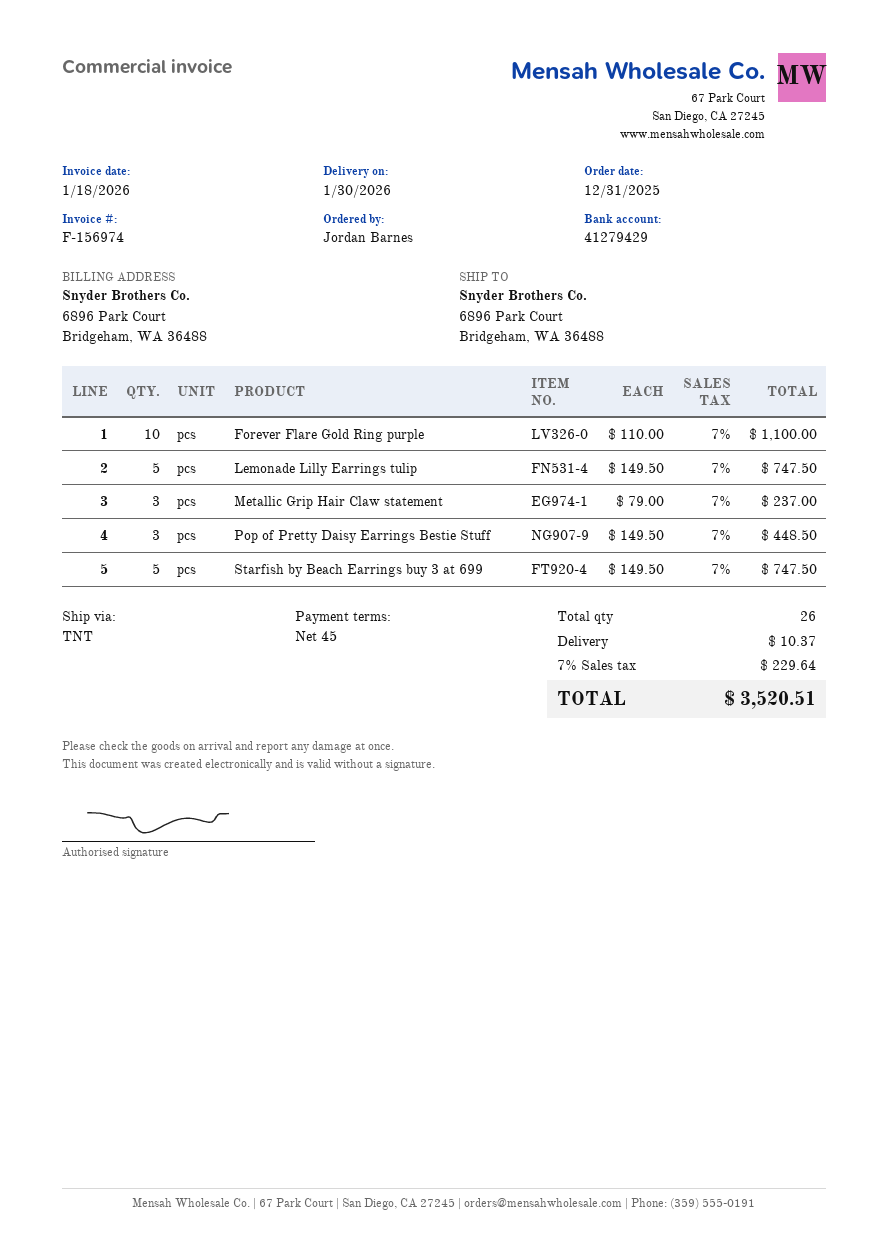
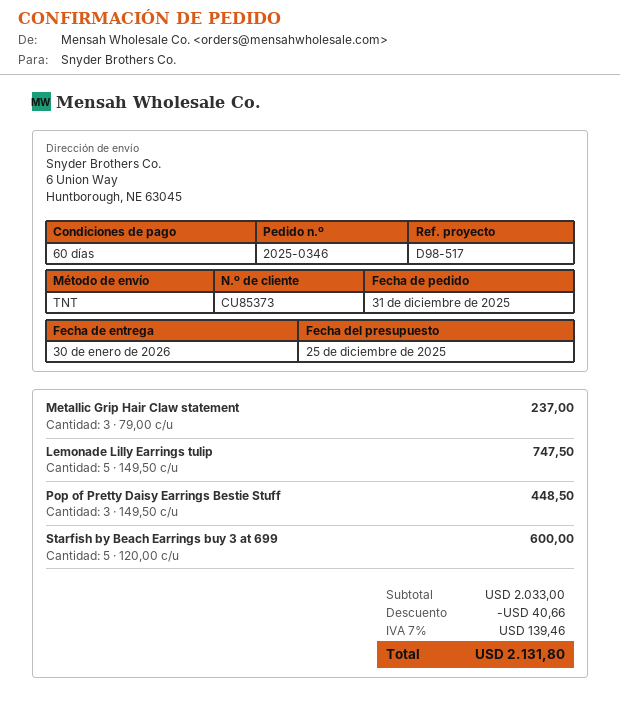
payment terms: 45 days -> 60 days
ship to: 6896 Park Court, Bridgeham, WA 36488 -> 6 Union Way, Huntborough, NE 63045
Forever Flare Gold Ring purple: 10 x 110.00 = 1100.00 -> none
Starfish by Beach Earrings buy 3 at 699: 5 x 149.50 = 747.50 -> 5 x 120.00 = 600.00
discount: none -> 40.66
shipping: 10.37 -> none
tax: 7% = 229.64 -> 7% = 139.46
total: 3520.51 -> 2131.80

